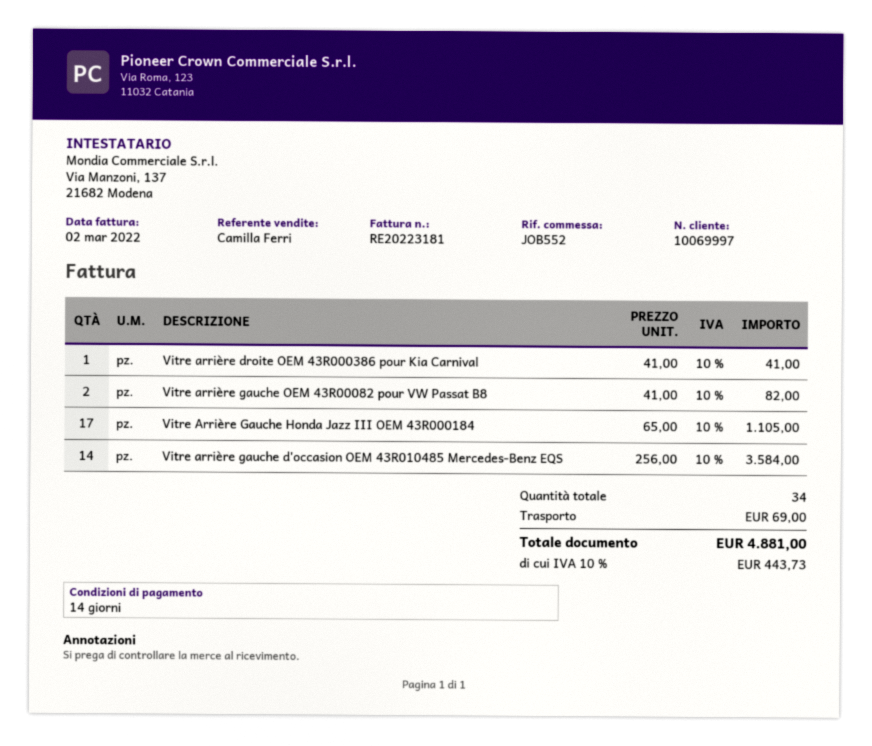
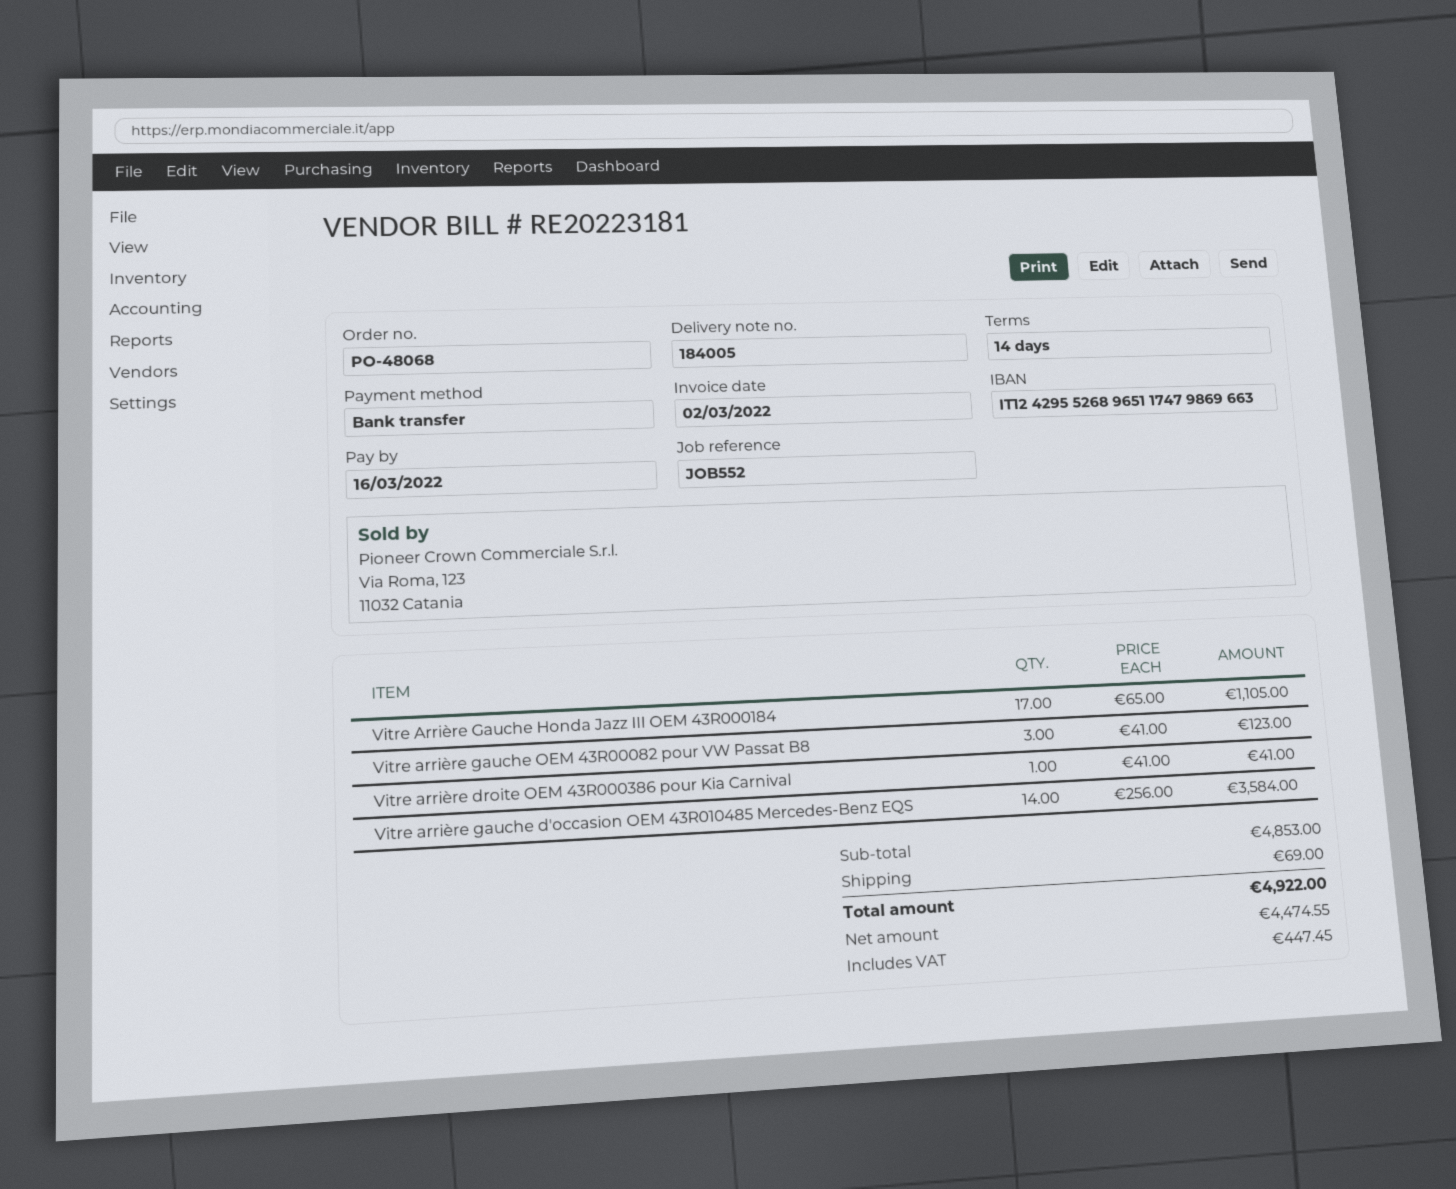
Vitre arrière gauche OEM 43R00082 pour VW Passat B8: 2 x 41.00 = 82.00 -> 3 x 41.00 = 123.00
tax: 443.73 -> 447.45
total: 4881.00 -> 4922.00

